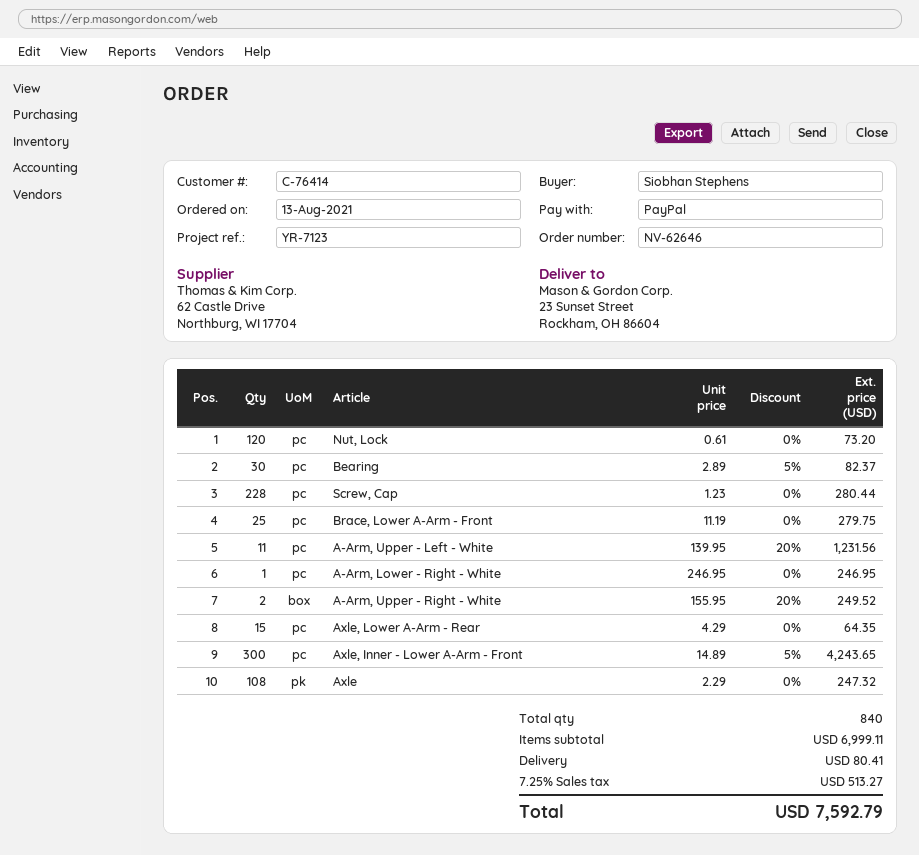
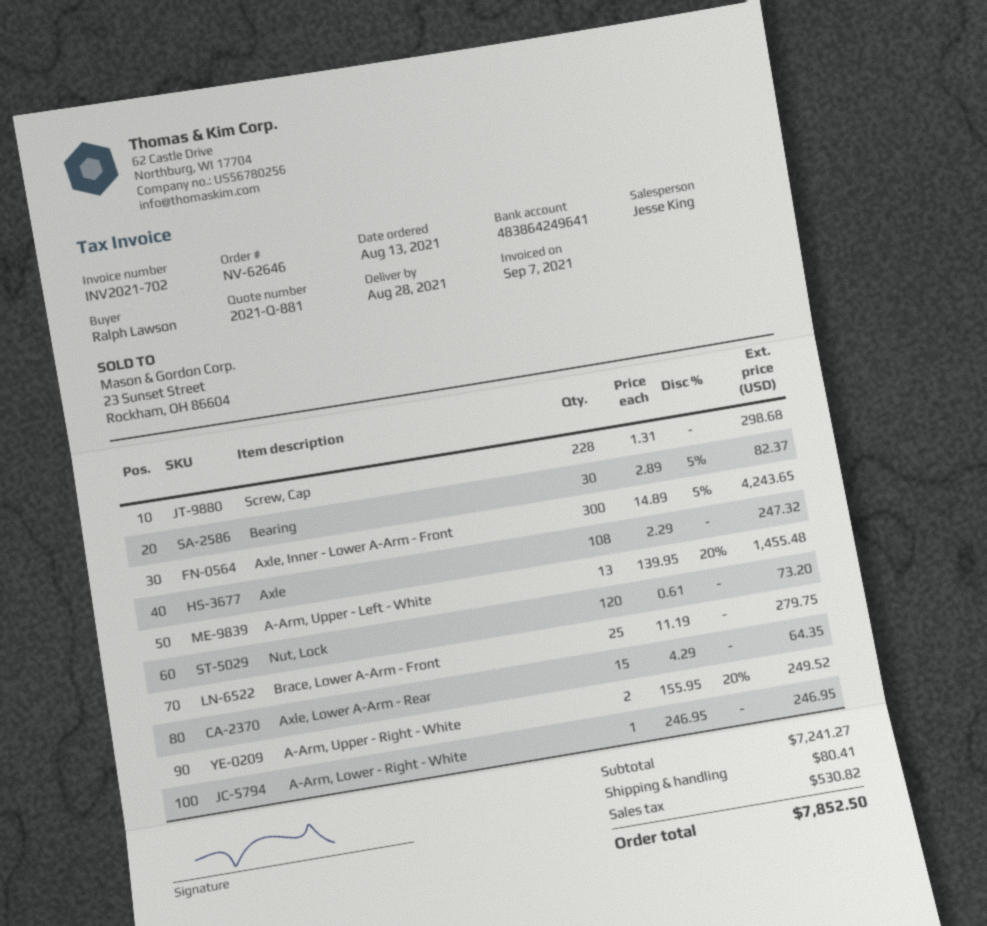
ordered by: Siobhan Stephens -> Ralph Lawson
Screw, Cap: 228 x 1.23 = 280.44 -> 228 x 1.31 = 298.68
A-Arm, Upper - Left - White: 11 x 139.95 - 20% = 1231.56 -> 13 x 139.95 - 20% = 1455.48
subtotal: 6999.11 -> 7241.27
tax: 513.27 -> 530.82
total: 7592.79 -> 7852.50

